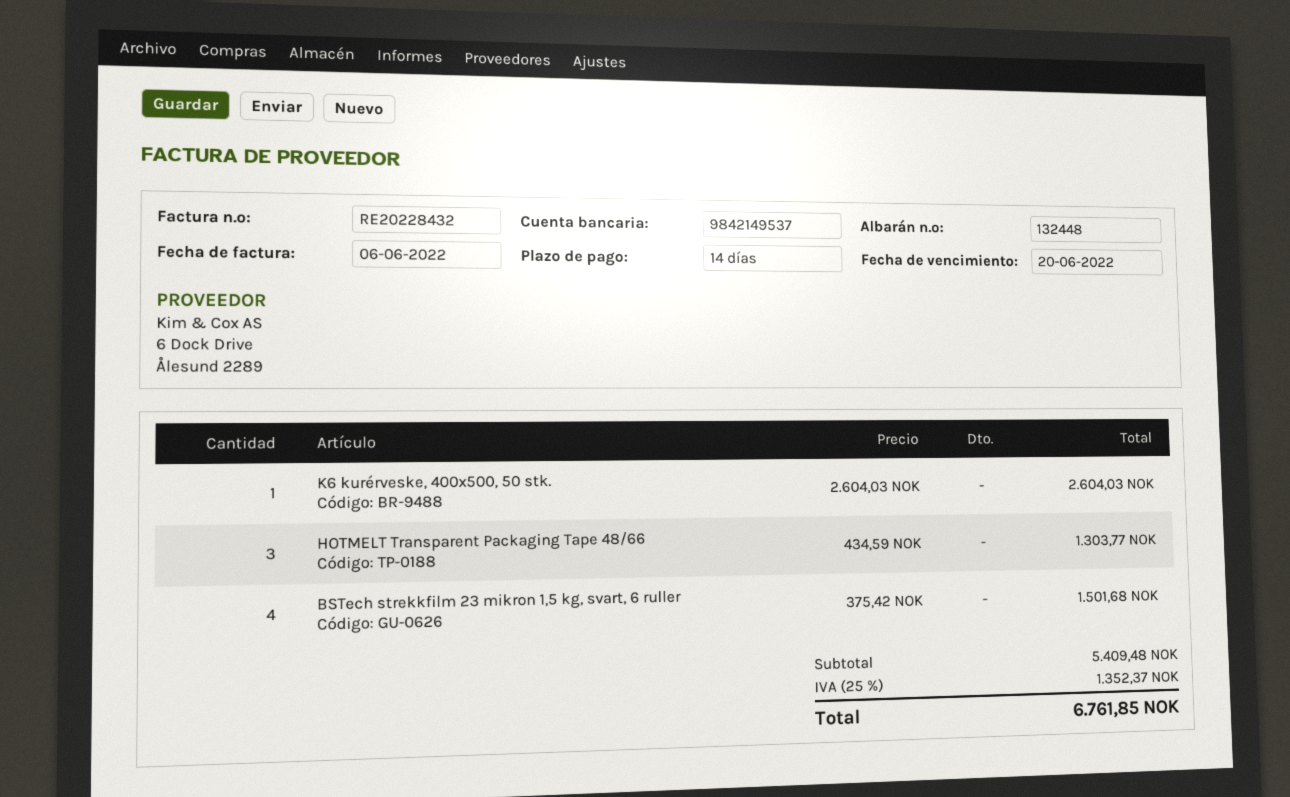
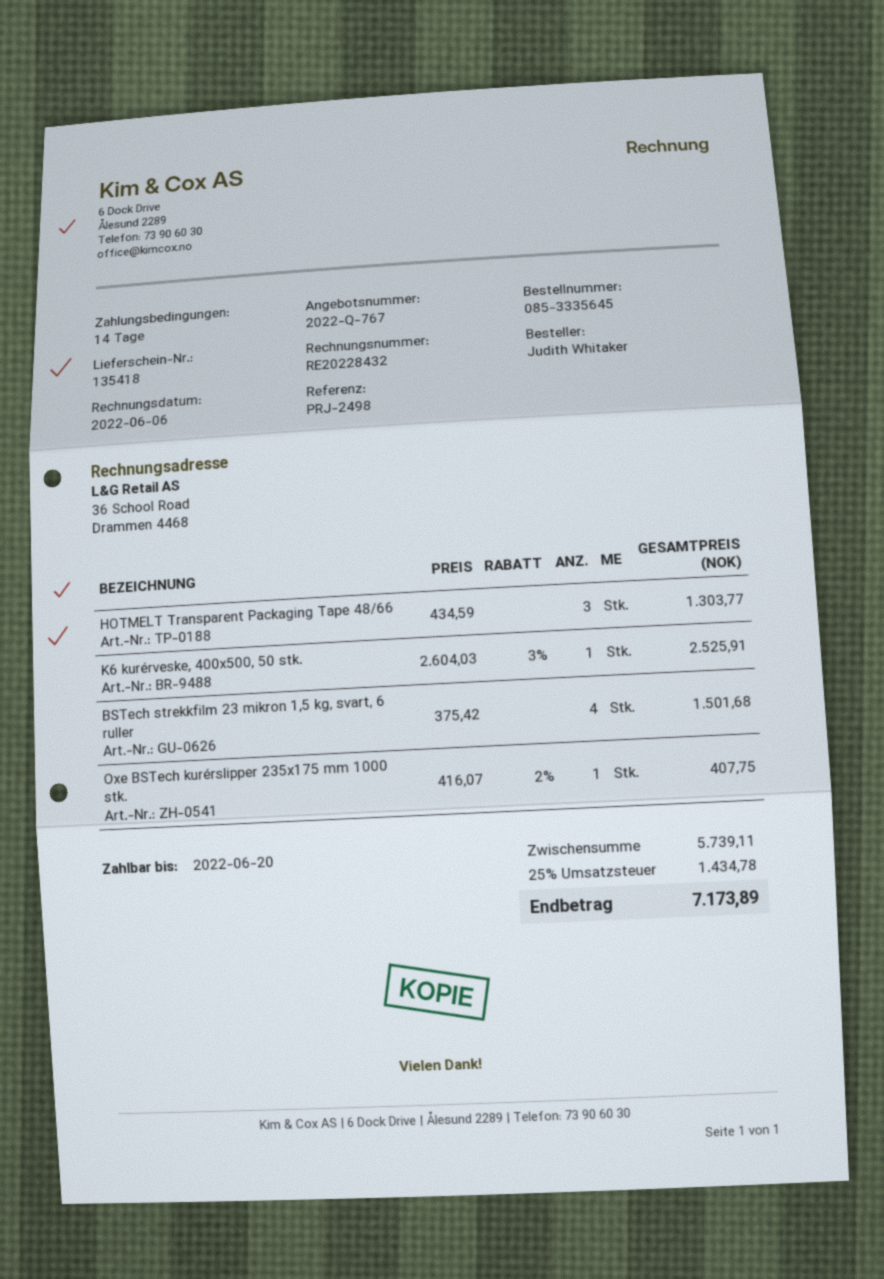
delivery note number: 132448 -> 135418
K6 kurérveske, 400x500, 50 stk.: 1 x 2604.03 = 2604.03 -> 1 x 2604.03 - 3% = 2525.91
Oxe BSTech kurérslipper 235x175 mm 1000 stk.: none -> 1 x 416.07 - 2% = 407.75
subtotal: 5409.48 -> 5739.11
tax: 25% = 1352.37 -> 25% = 1434.78
total: 6761.85 -> 7173.89

